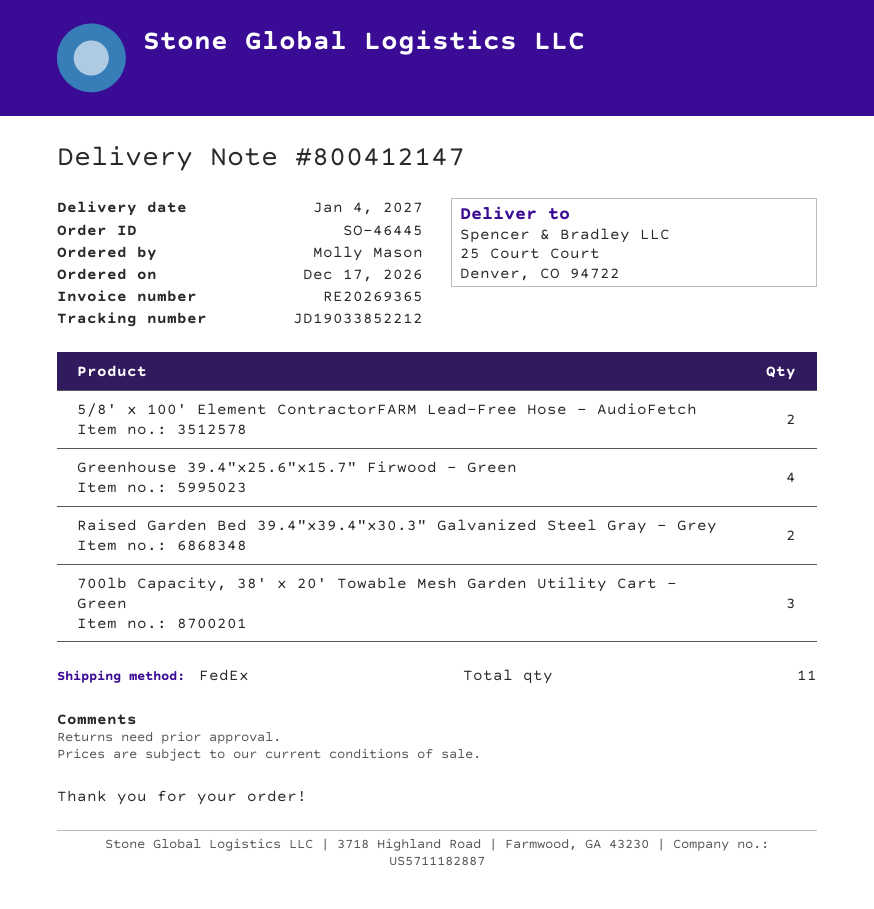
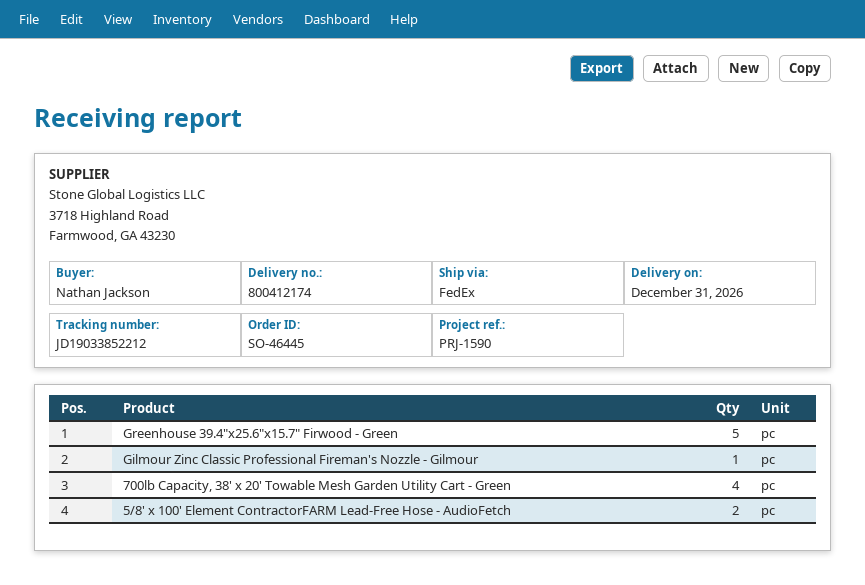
delivery note number: 800412147 -> 800412174
delivery date: 2027-01-04 -> 2026-12-31
ordered by: Molly Mason -> Nathan Jackson
Greenhouse 39.4"x25.6"x15.7" Firwood - Green: 4 -> 5
Raised Garden Bed 39.4"x39.4"x30.3" Galvanized Steel Gray - Grey: 2 -> none
700lb Capacity, 38' x 20' Towable Mesh Garden Utility Cart - Green: 3 -> 4
Gilmour Zinc Classic Professional Fireman's Nozzle - Gilmour: none -> 1

